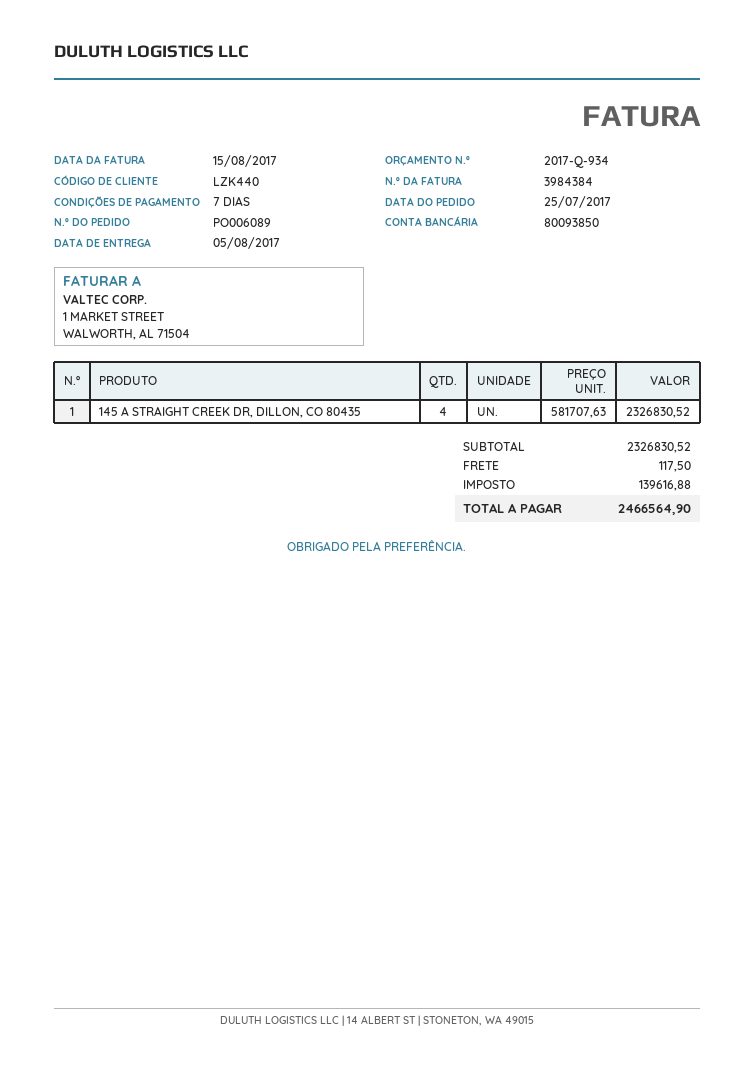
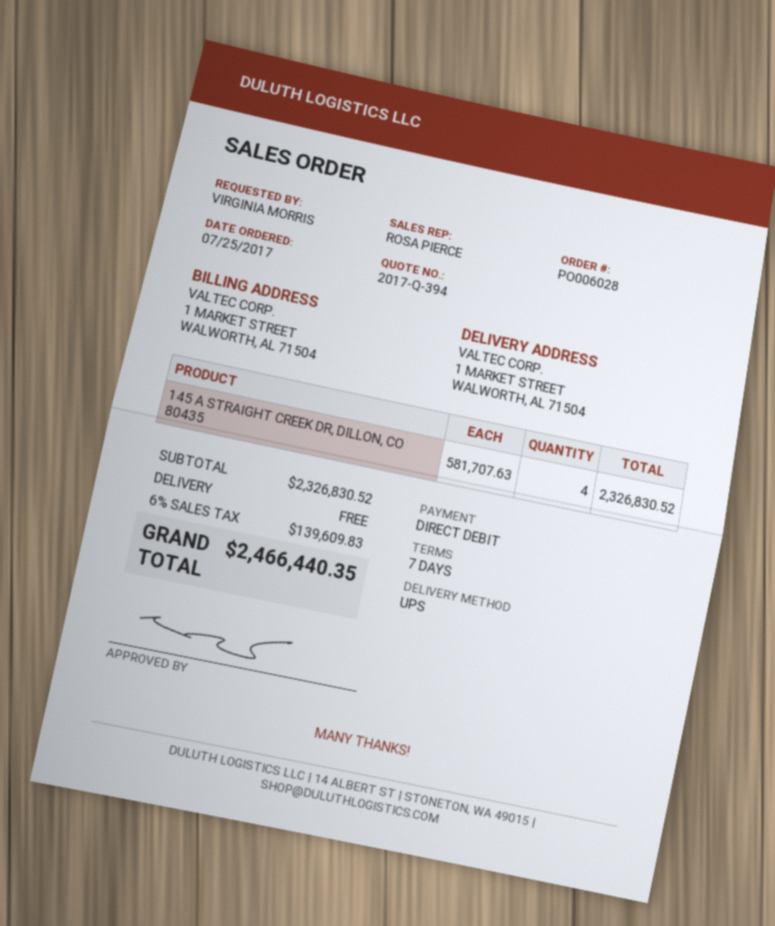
quote number: 2017-Q-934 -> 2017-Q-394
order number: PO006089 -> PO006028
shipping: 117.50 -> 0.00
tax: 139616.88 -> 139609.83
total: 2466564.90 -> 2466440.35

